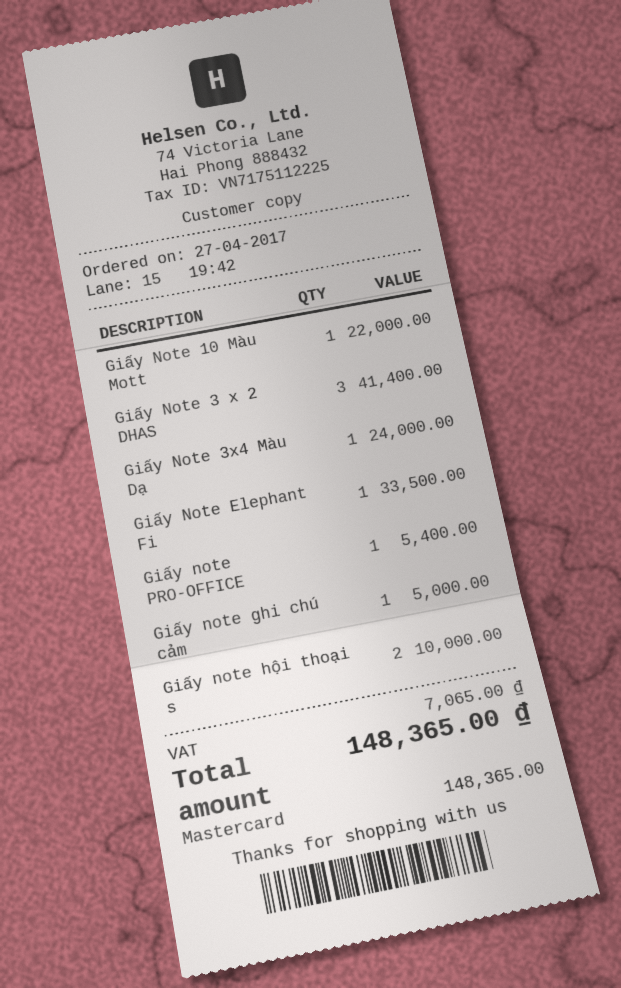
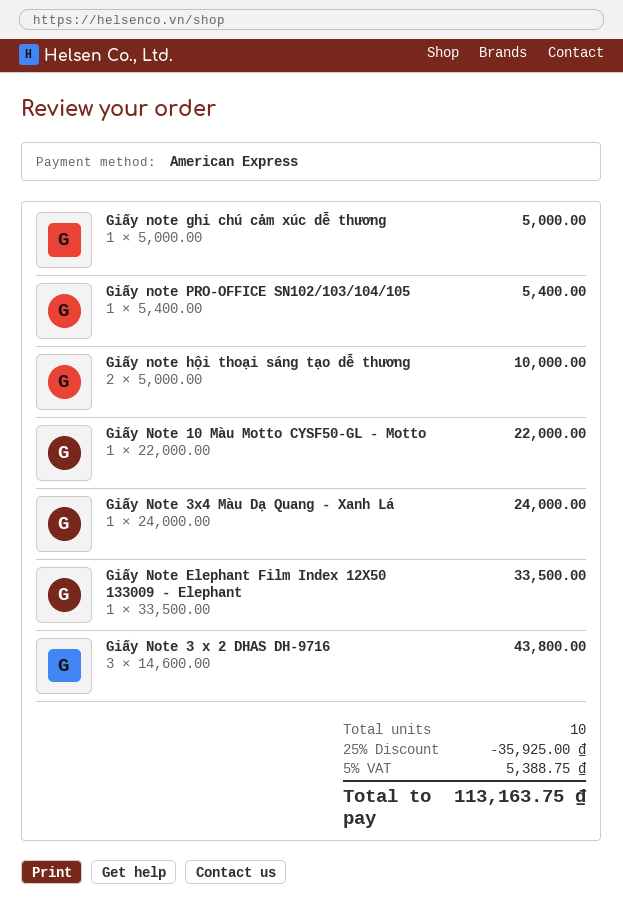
payment method: Mastercard -> American Express
Giấy Note 3 x 2 DHAS: 3 for 41400.00 -> 3 for 43800.00
discount: none -> 25% = 35925.00
tax: 7065.00 -> 5388.75
total: 148365.00 -> 113163.75

